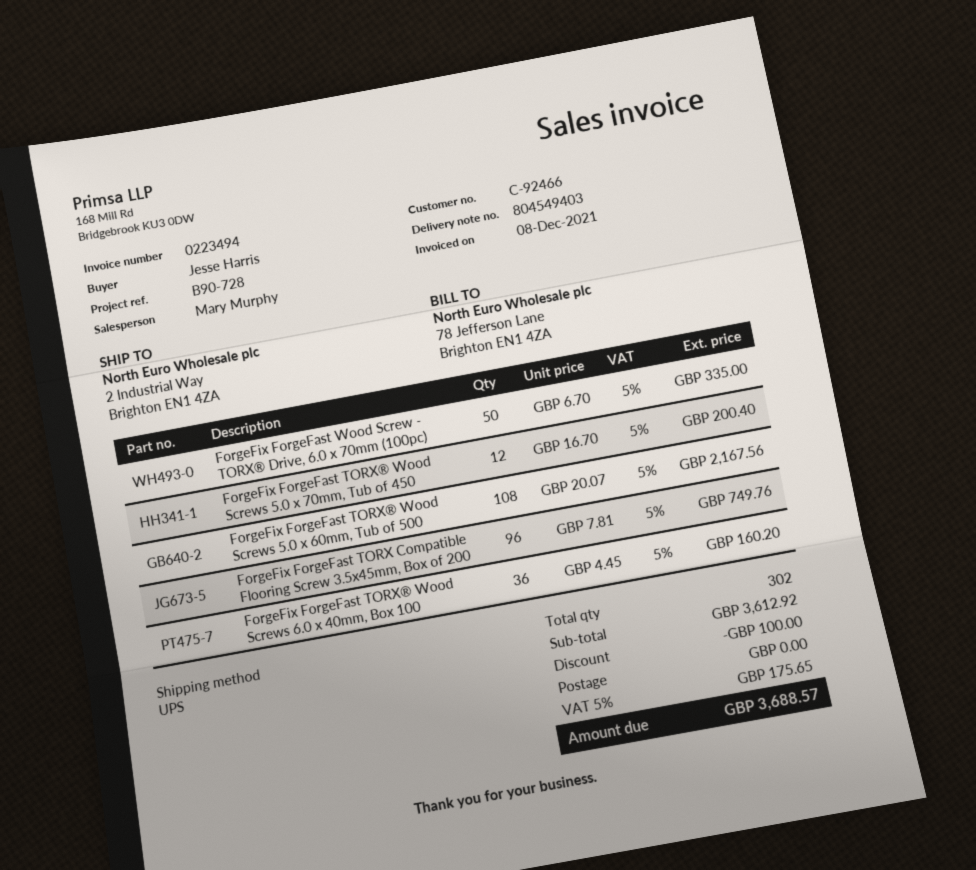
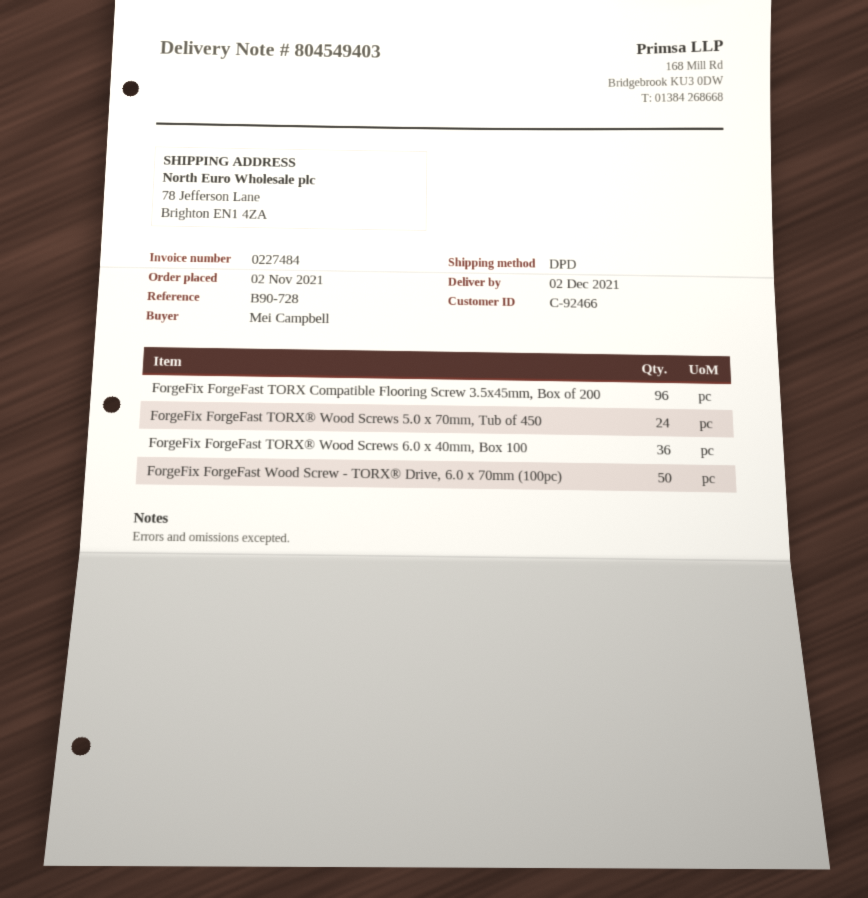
invoice number: 0223494 -> 0227484
ordered by: Jesse Harris -> Mei Campbell
shipping method: UPS -> DPD
ship to: 2 Industrial Way, Brighton EN1 4ZA -> 78 Jefferson Lane, Brighton EN1 4ZA
ForgeFix ForgeFast TORX® Wood Screws 5.0 x 70mm, Tub of 450: 12 -> 24
ForgeFix ForgeFast TORX® Wood Screws 5.0 x 60mm, Tub of 500: 108 -> none

